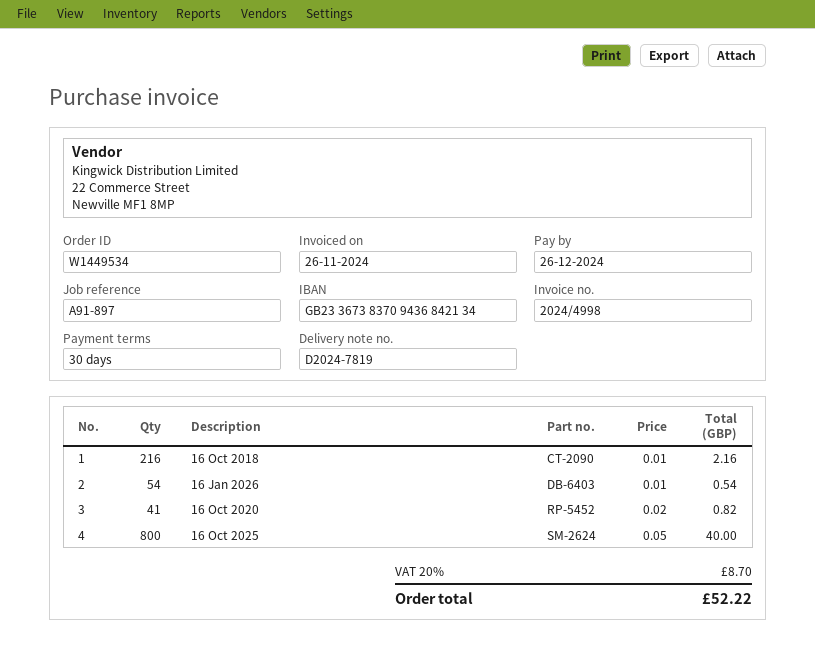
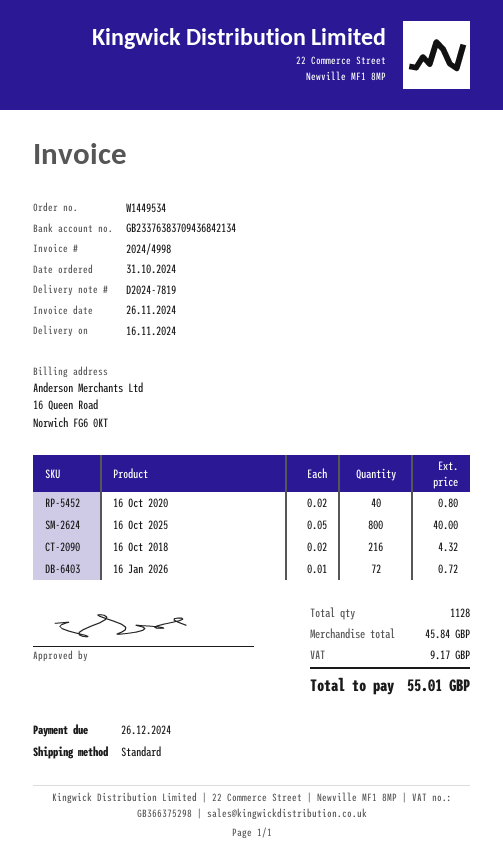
bank account: GB23367383709436842134 -> GB23376383709436842134
16 Oct 2018: 216 x 0.01 = 2.16 -> 216 x 0.02 = 4.32
16 Jan 2026: 54 x 0.01 = 0.54 -> 72 x 0.01 = 0.72
16 Oct 2020: 41 x 0.02 = 0.82 -> 40 x 0.02 = 0.80
tax: 8.70 -> 9.17
total: 52.22 -> 55.01

